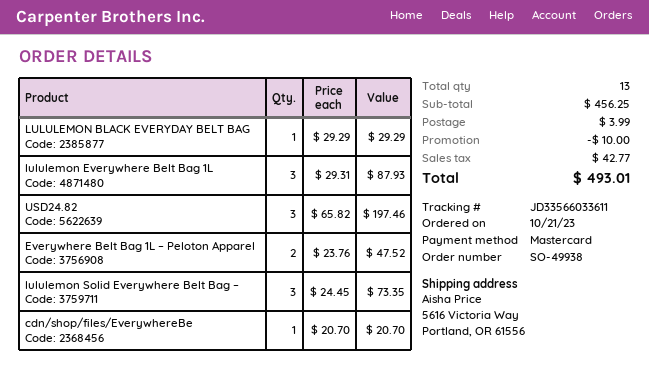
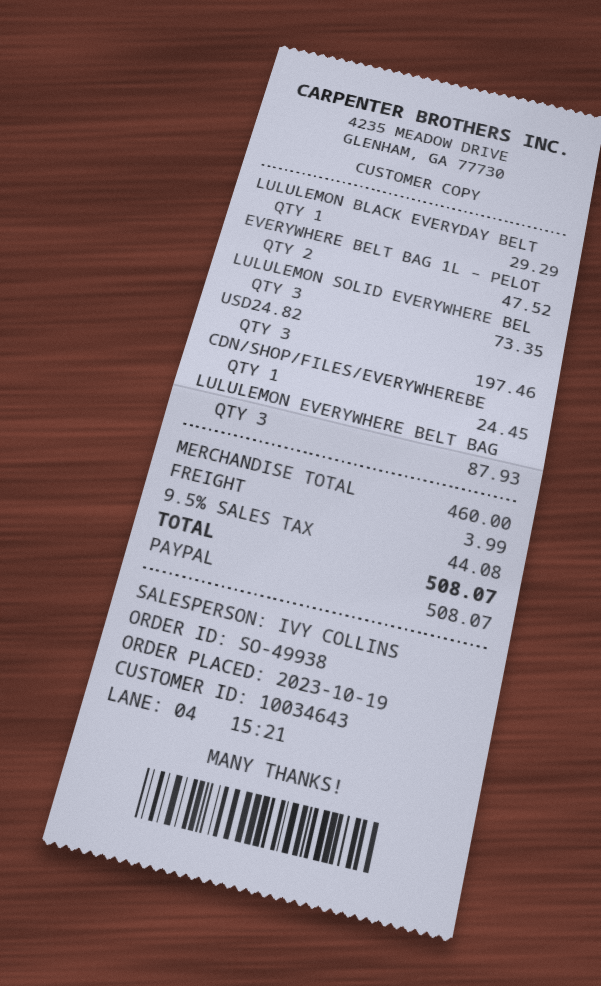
order date: 2023-10-21 -> 2023-10-19
payment method: Mastercard -> PayPal
cdn/shop/files/EverywhereBe: 1 for 20.70 -> 1 for 24.45
subtotal: 456.25 -> 460.00
discount: 10.00 -> none
tax: 42.77 -> 44.08
total: 493.01 -> 508.07

